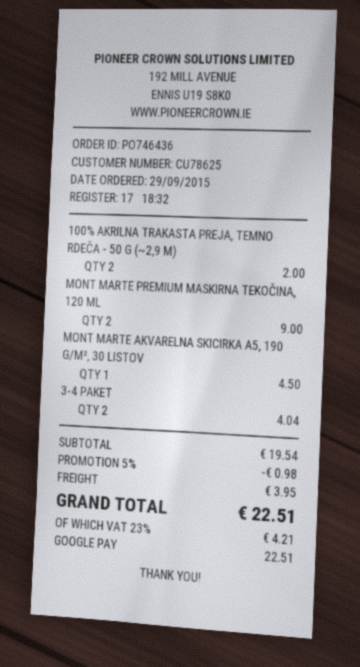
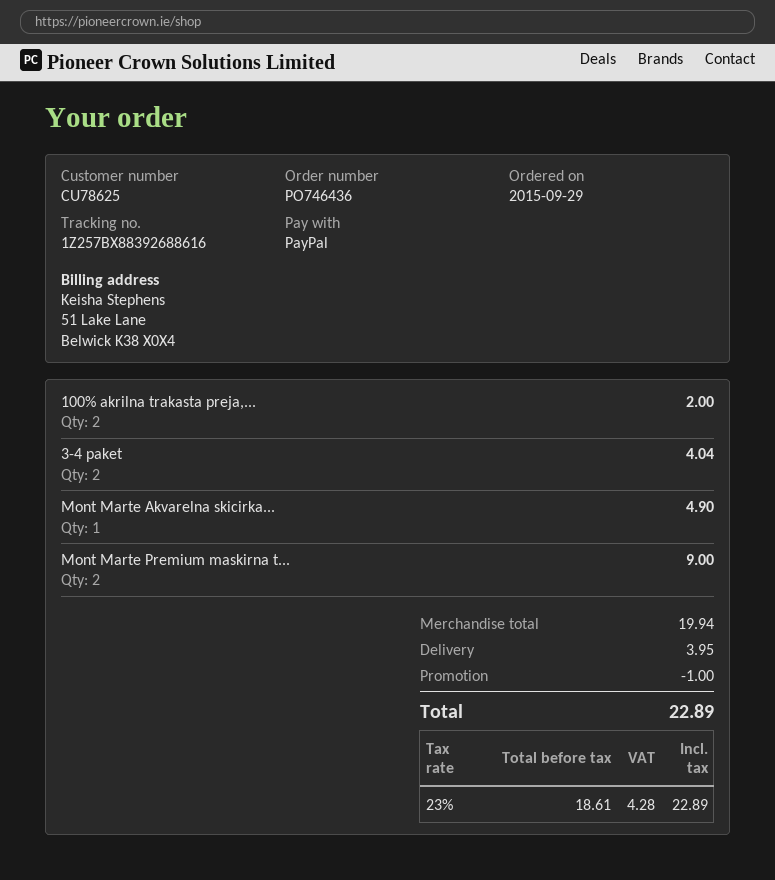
payment method: Google Pay -> PayPal
MONT MARTE AKVARELNA SKICIRKA A5, 190 G/M², 30 LISTOV: 1 for 4.50 -> 1 for 4.90
subtotal: 19.54 -> 19.94
discount: 0.98 -> 1.00
tax: 23% = 4.21 -> 23% = 4.28
total: 22.51 -> 22.89

